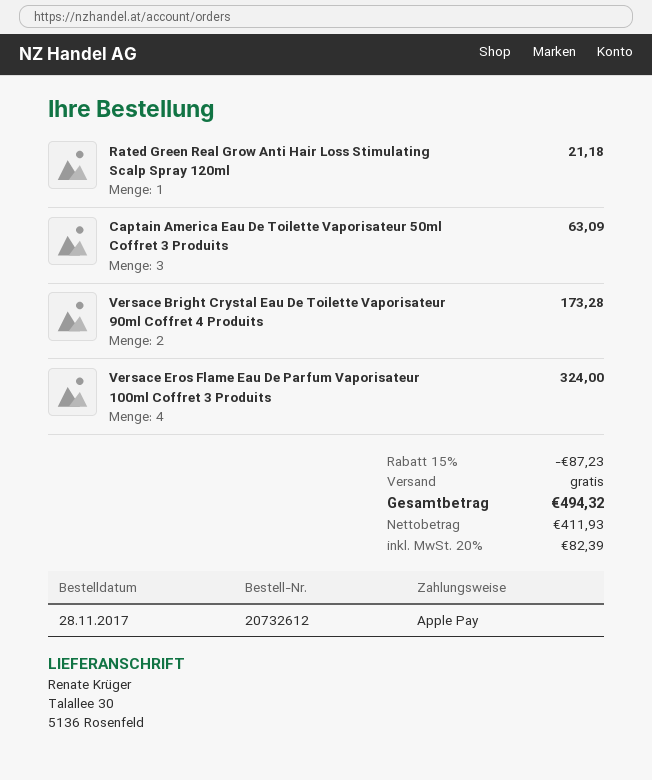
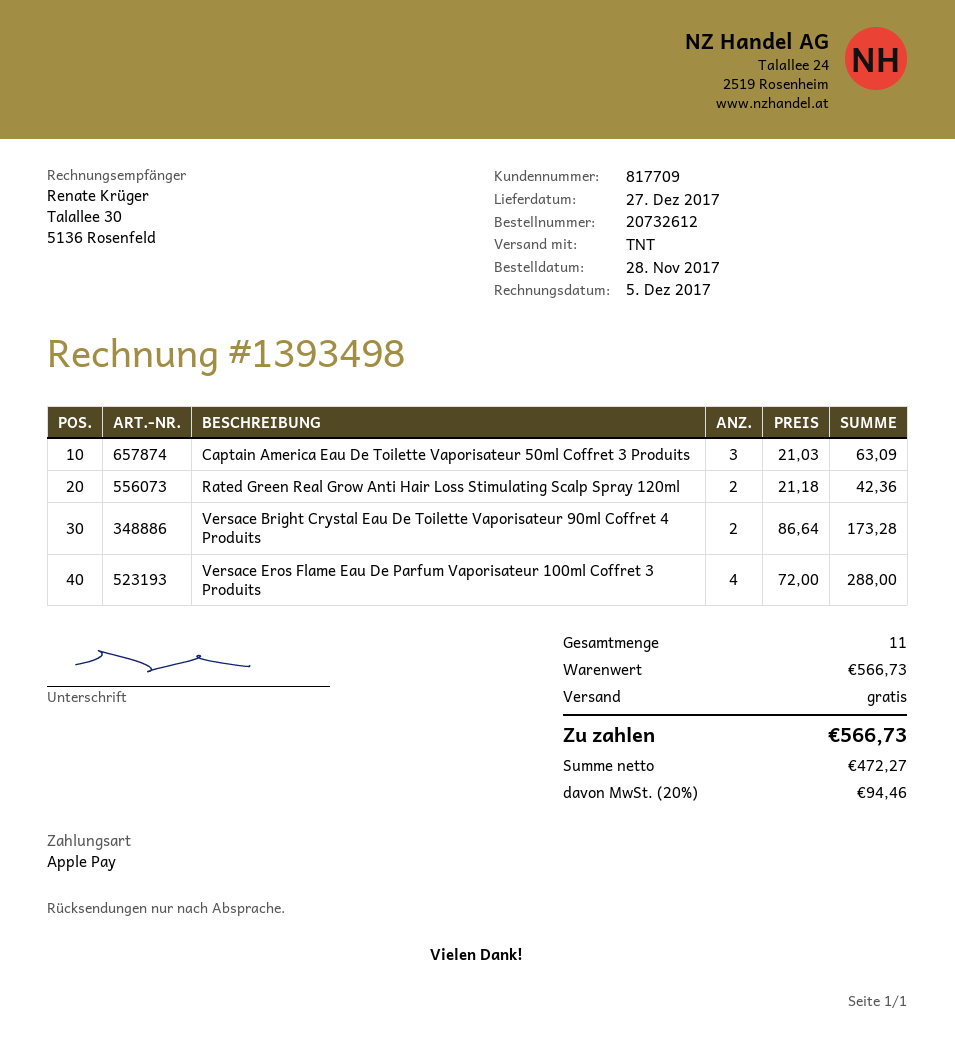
Rated Green Real Grow Anti Hair Loss Stimulating Scalp Spray 120ml: 1 for 21.18 -> 2 for 42.36
Versace Eros Flame Eau De Parfum Vaporisateur 100ml Coffret 3 Produits: 4 for 324.00 -> 4 for 288.00
discount: 15% = 87.23 -> none
net: 411.93 -> 472.27
tax: 20% = 82.39 -> 20% = 94.46
total: 494.32 -> 566.73

